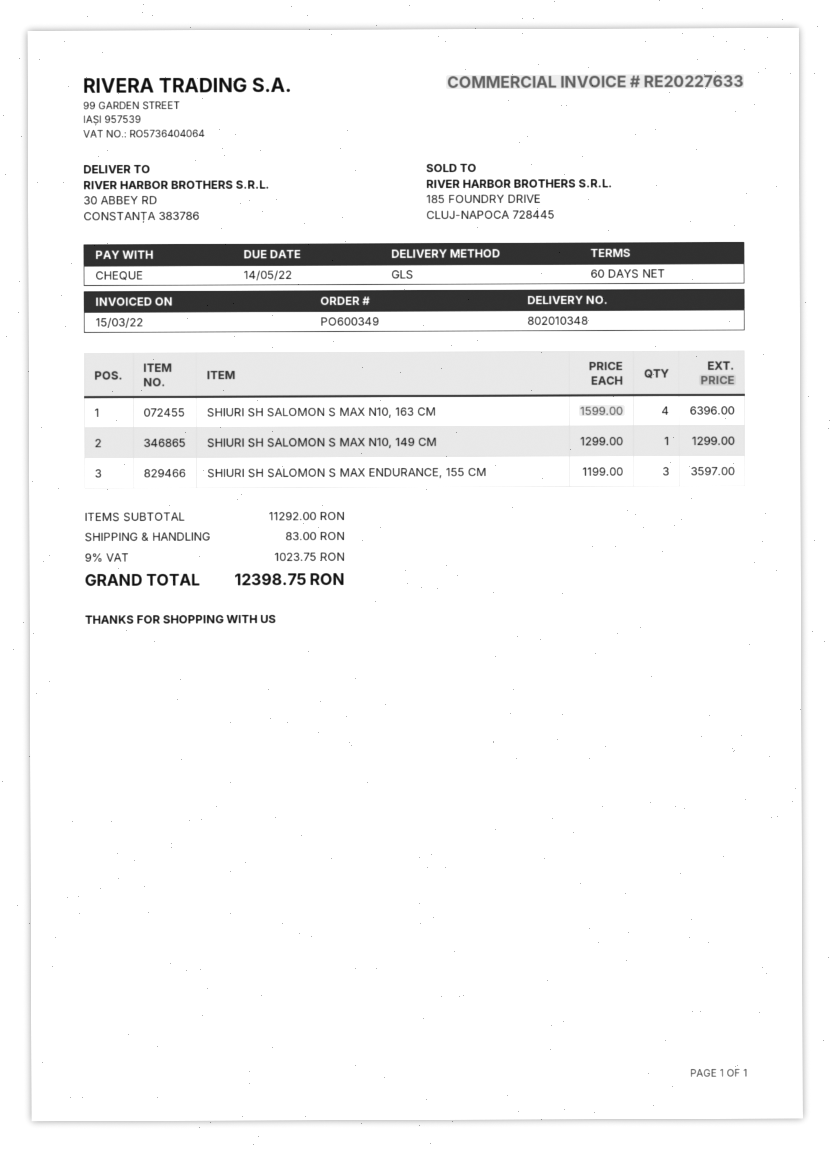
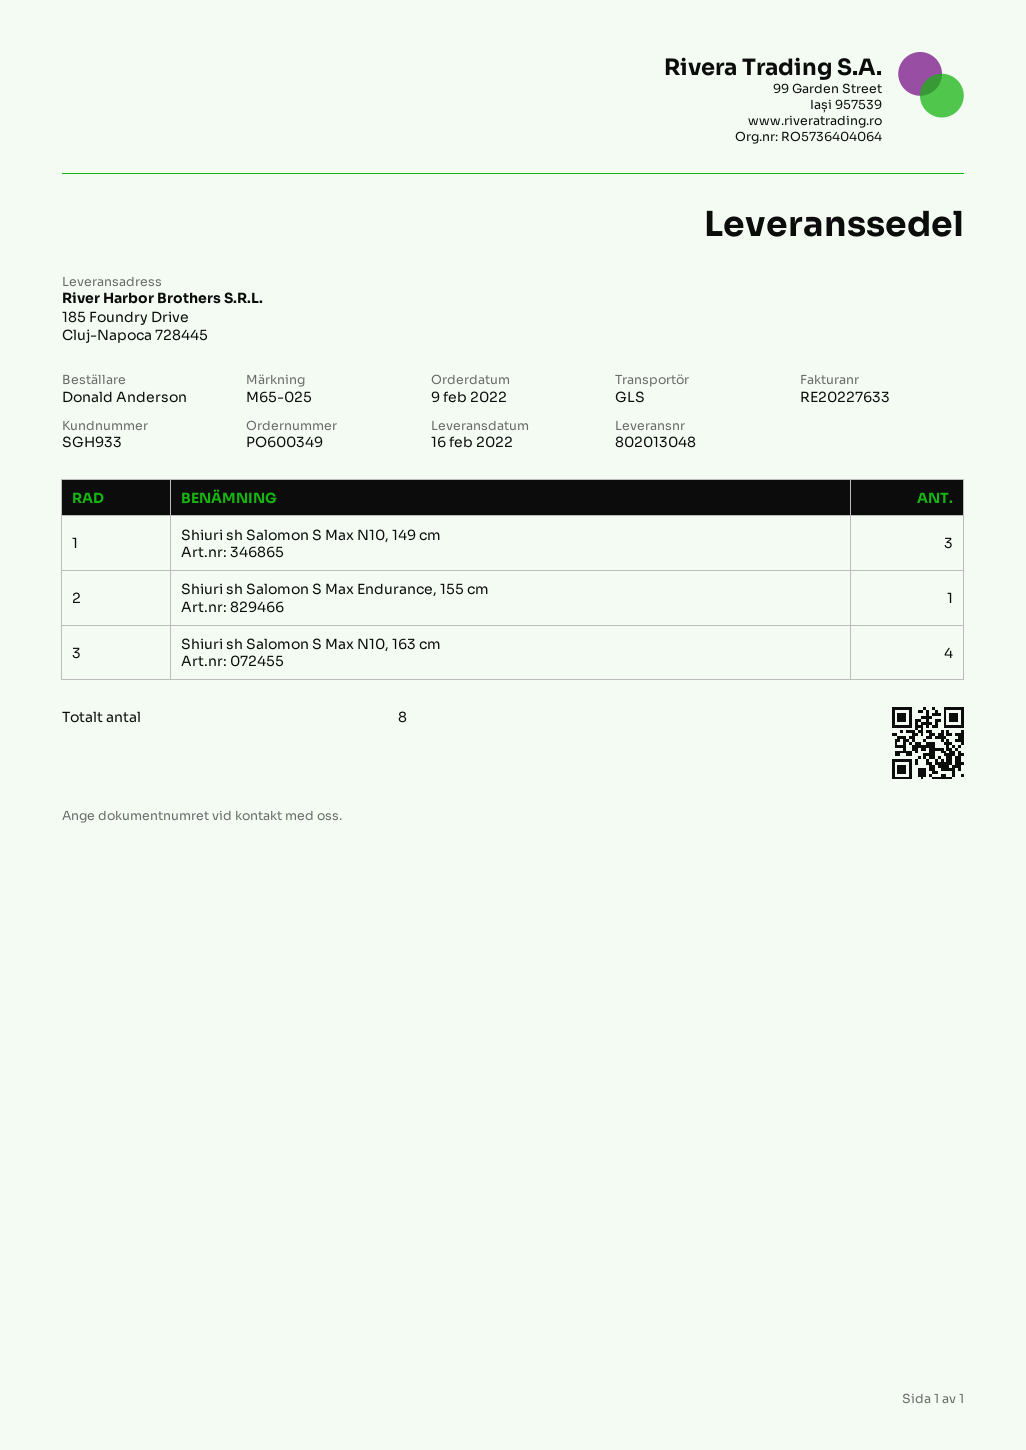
delivery note number: 802010348 -> 802013048
ship to: 30 ABBEY RD, CONSTANȚA 383786 -> 185 Foundry Drive, Cluj-Napoca 728445
SHIURI SH SALOMON S MAX N10, 149 CM: 1 -> 3
SHIURI SH SALOMON S MAX ENDURANCE, 155 CM: 3 -> 1

